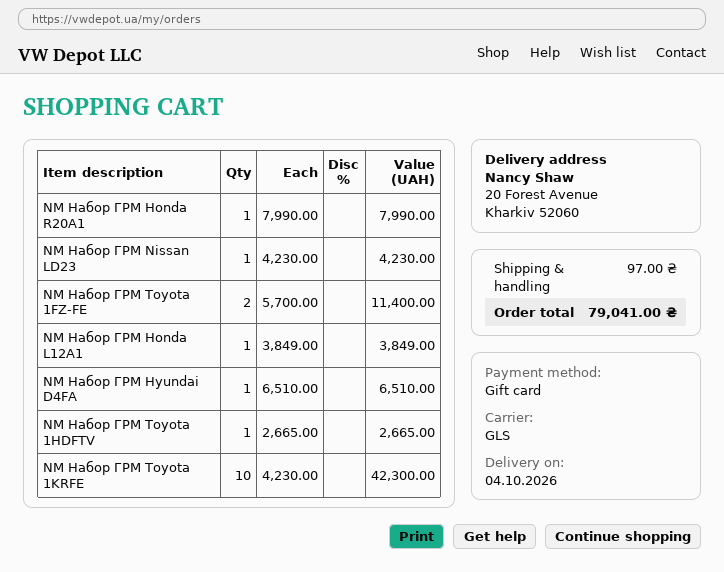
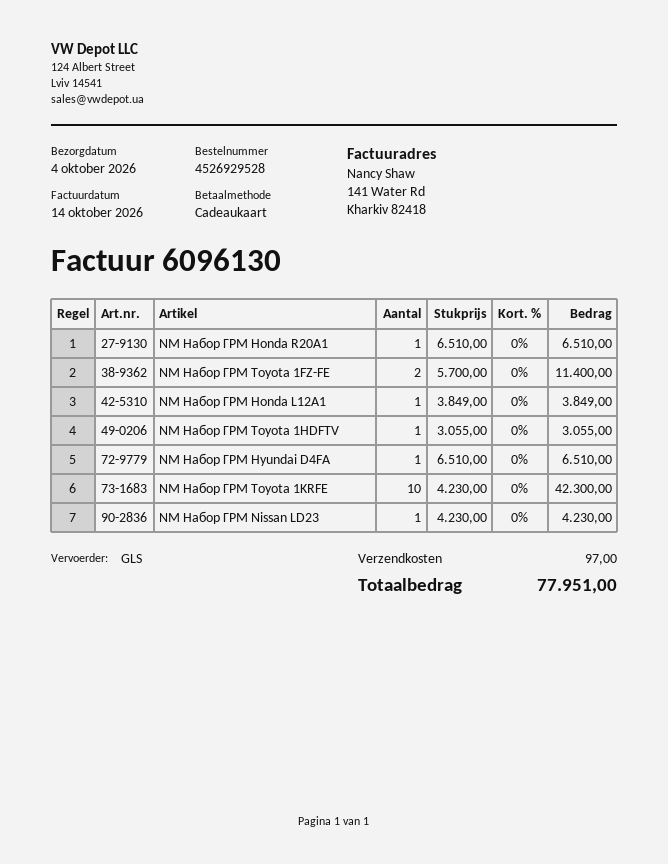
NM Набор ГРМ Honda R20A1: 1 x 7990.00 = 7990.00 -> 1 x 6510.00 = 6510.00
NM Набор ГРМ Toyota 1HDFTV: 1 x 2665.00 = 2665.00 -> 1 x 3055.00 = 3055.00
total: 79041.00 -> 77951.00

